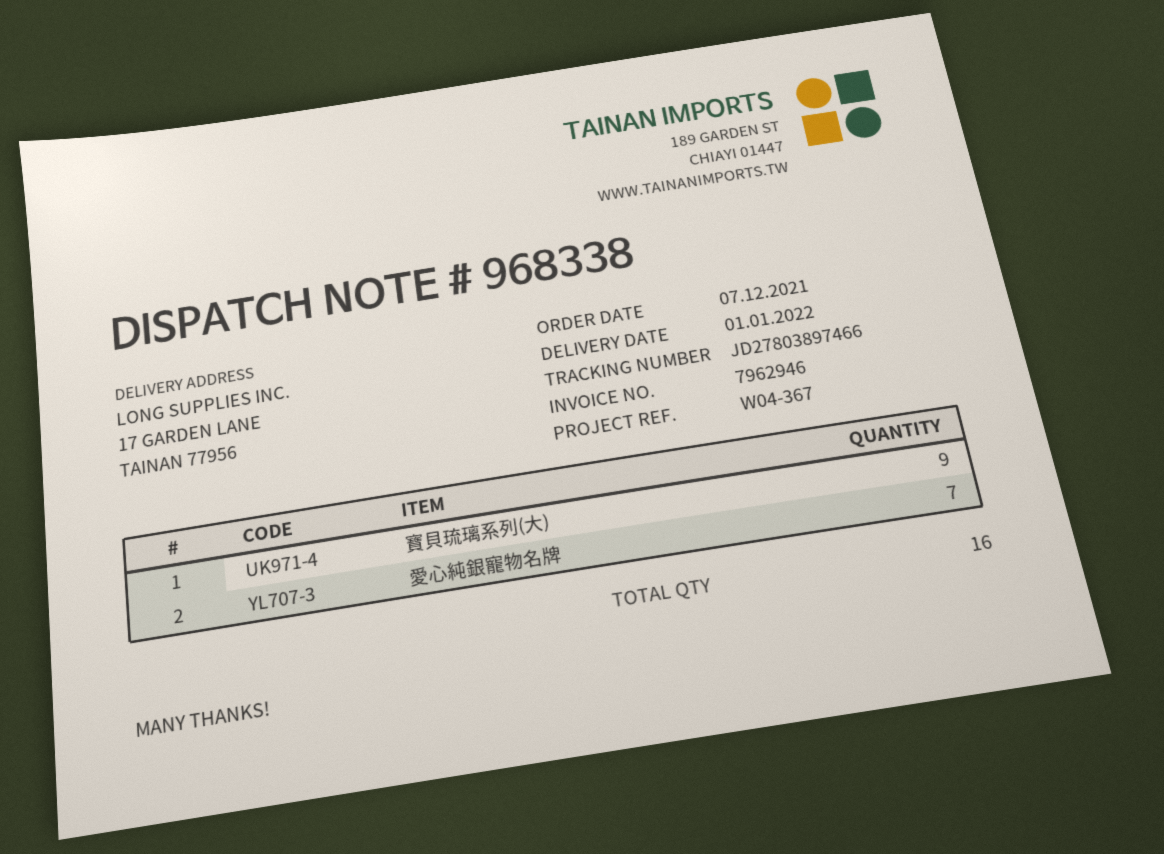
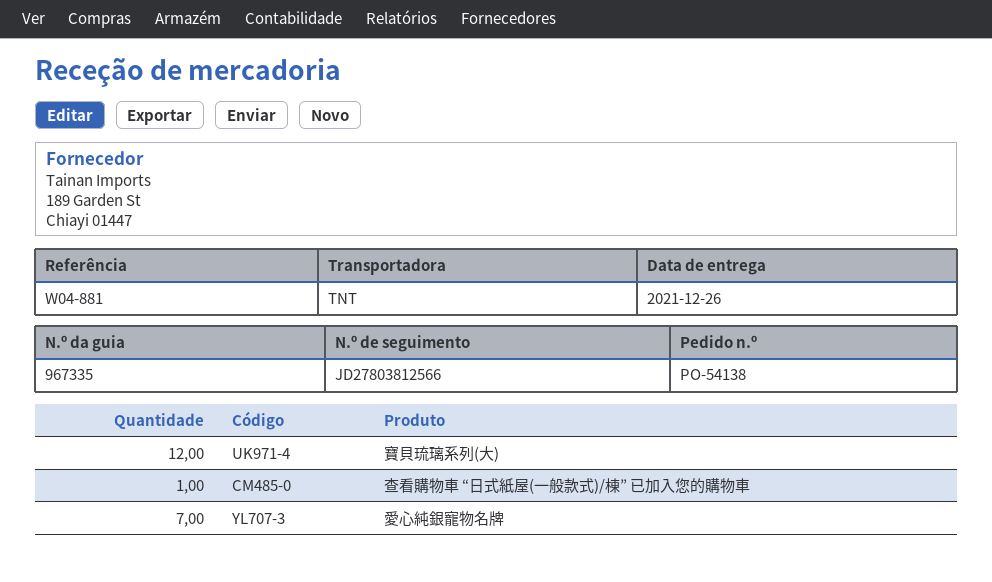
delivery note number: 968338 -> 967335
delivery date: 2022-01-01 -> 2021-12-26
reference: W04-367 -> W04-881
tracking number: JD27803897466 -> JD27803812566
寶貝琉璃系列(大): 9 -> 12
查看購物車 “日式紙屋(一般款式)/棟” 已加入您的購物車: none -> 1

